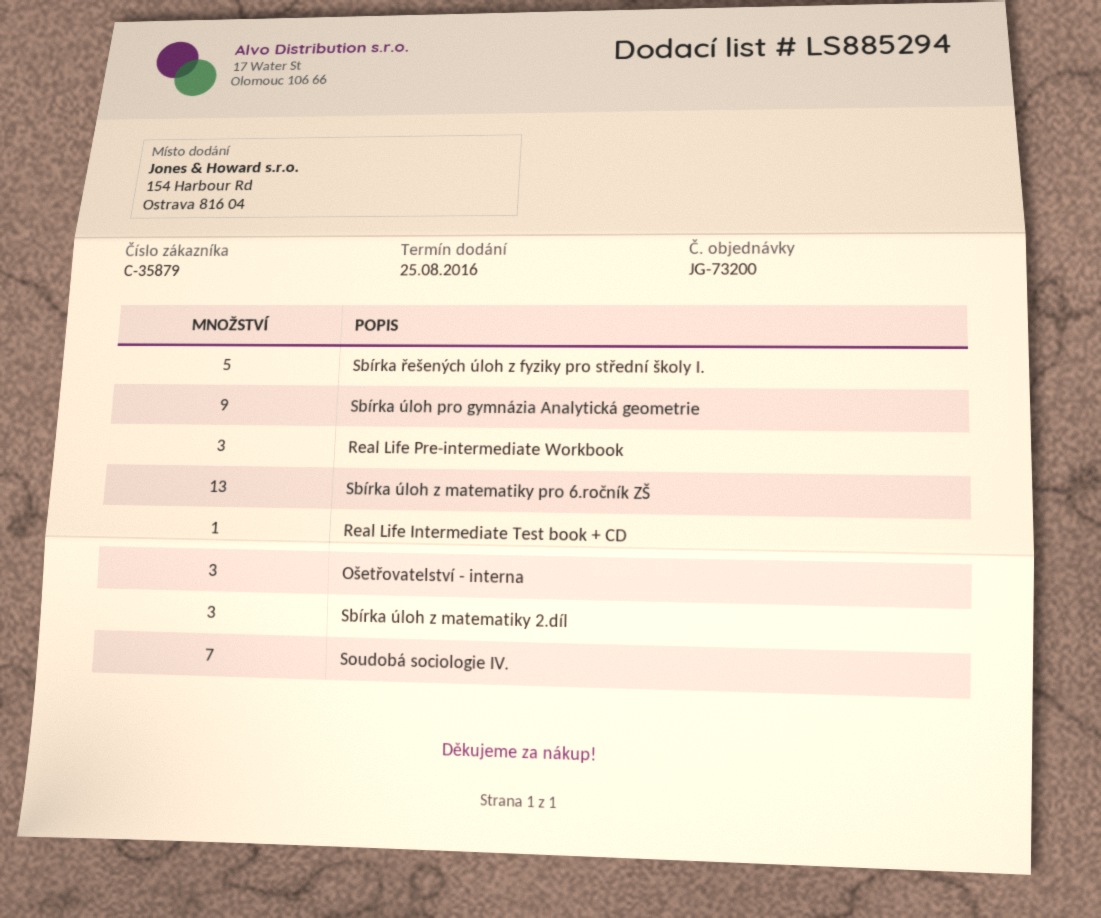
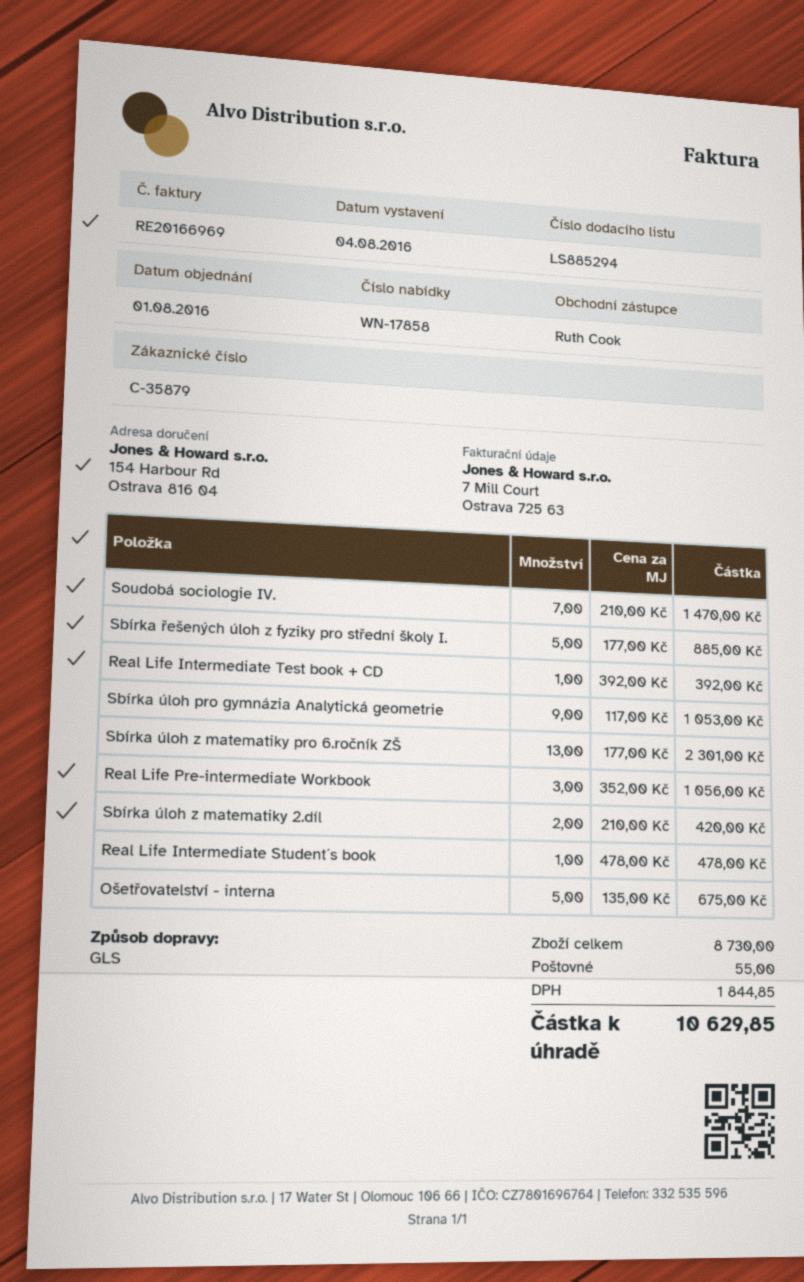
Ošetřovatelství - interna: 3 -> 5
Sbírka úloh z matematiky 2.díl: 3 -> 2
Real Life Intermediate Student´s book: none -> 1

